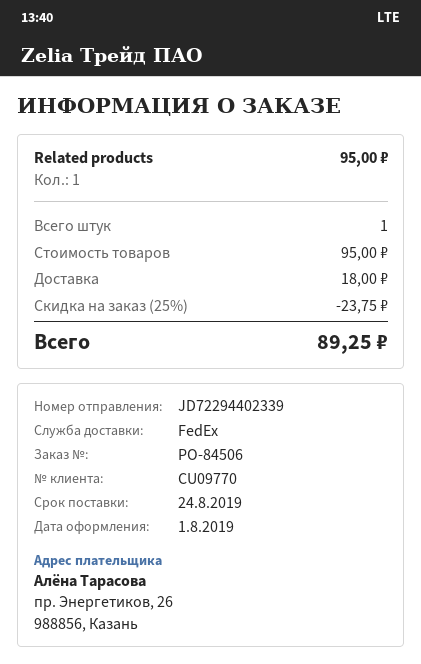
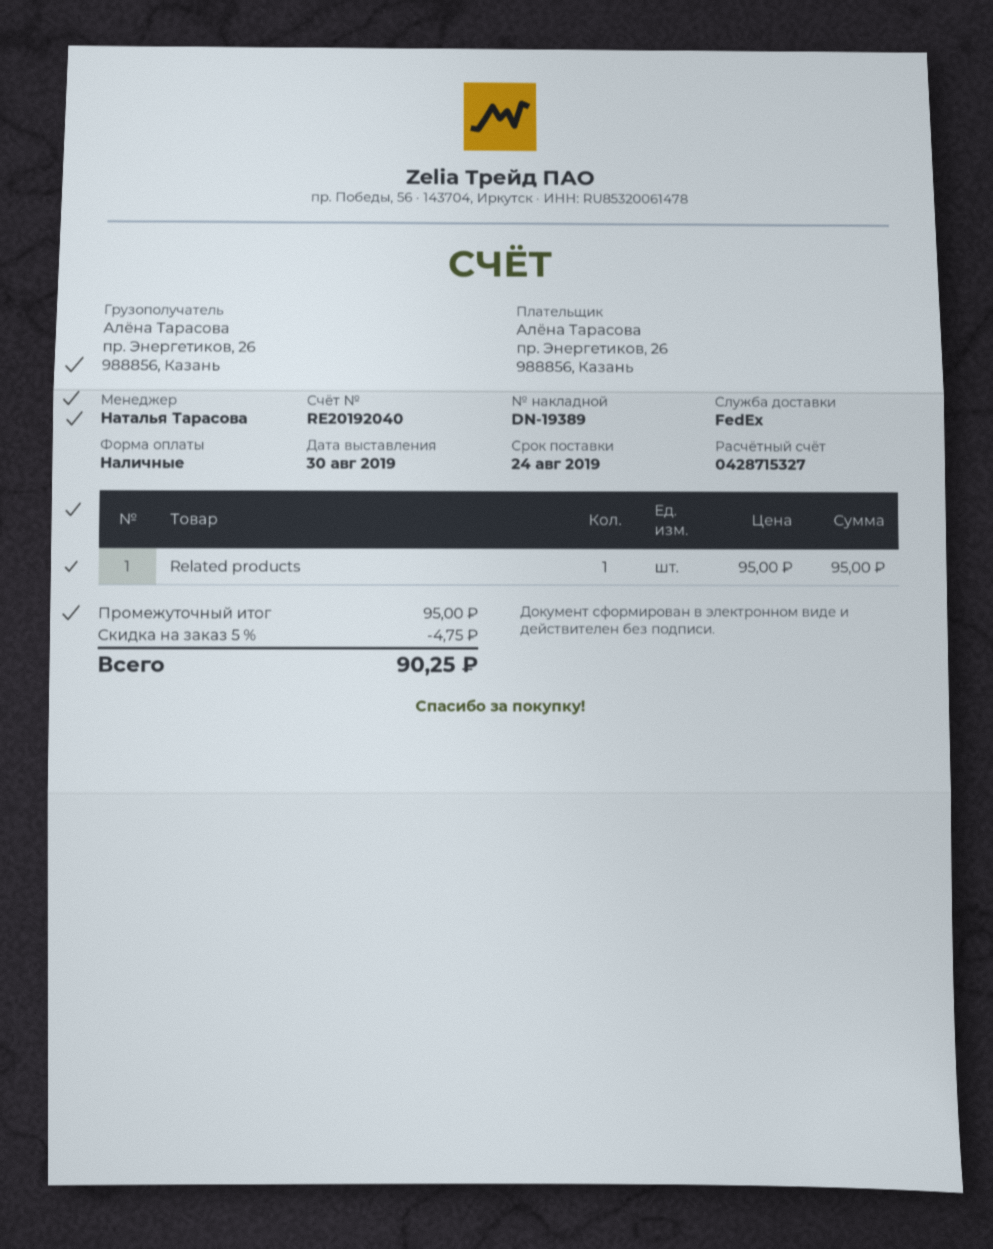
discount: 25% = 23.75 -> 5% = 4.75
shipping: 18.00 -> none
total: 89.25 -> 90.25

